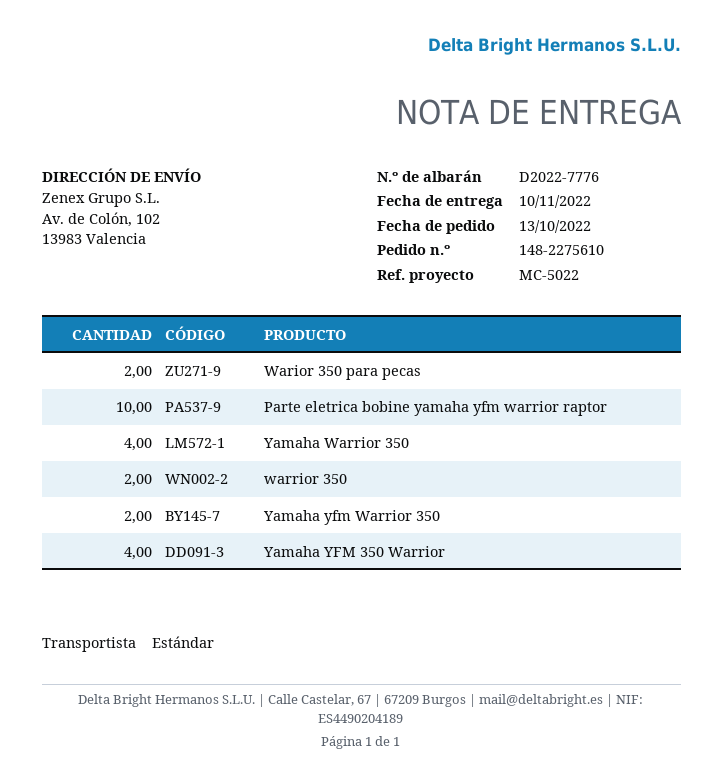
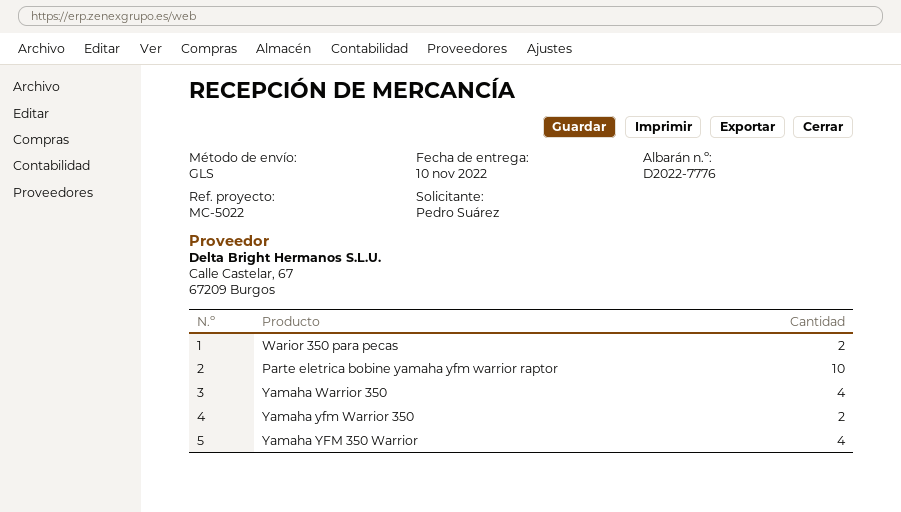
shipping method: standard -> GLS
warrior 350: 2 -> none

